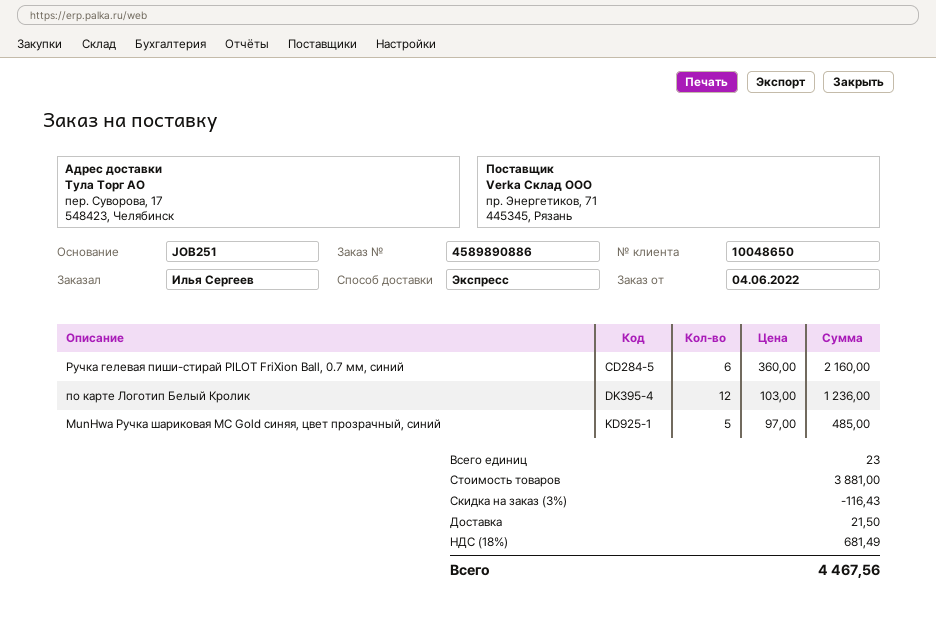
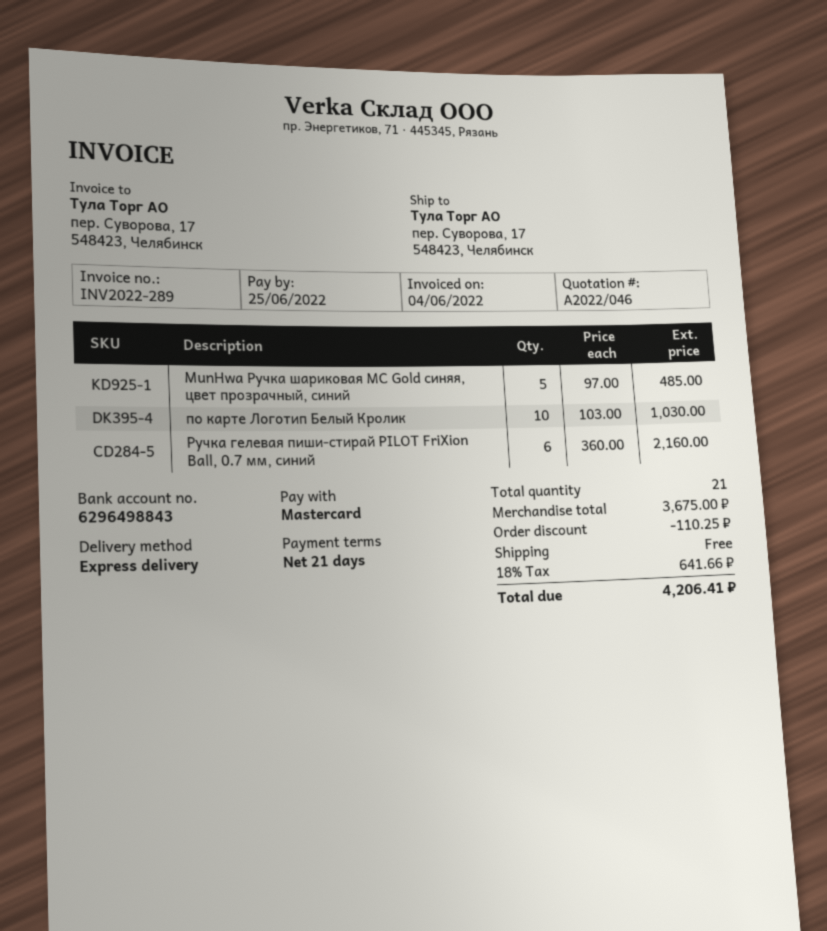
по карте Логотип Белый Кролик: 12 x 103.00 = 1236.00 -> 10 x 103.00 = 1030.00
total quantity: 23 -> 21
subtotal: 3881.00 -> 3675.00
discount: 116.43 -> 110.25
shipping: 21.50 -> 0.00
tax: 18% = 681.49 -> 18% = 641.66
total: 4467.56 -> 4206.41

